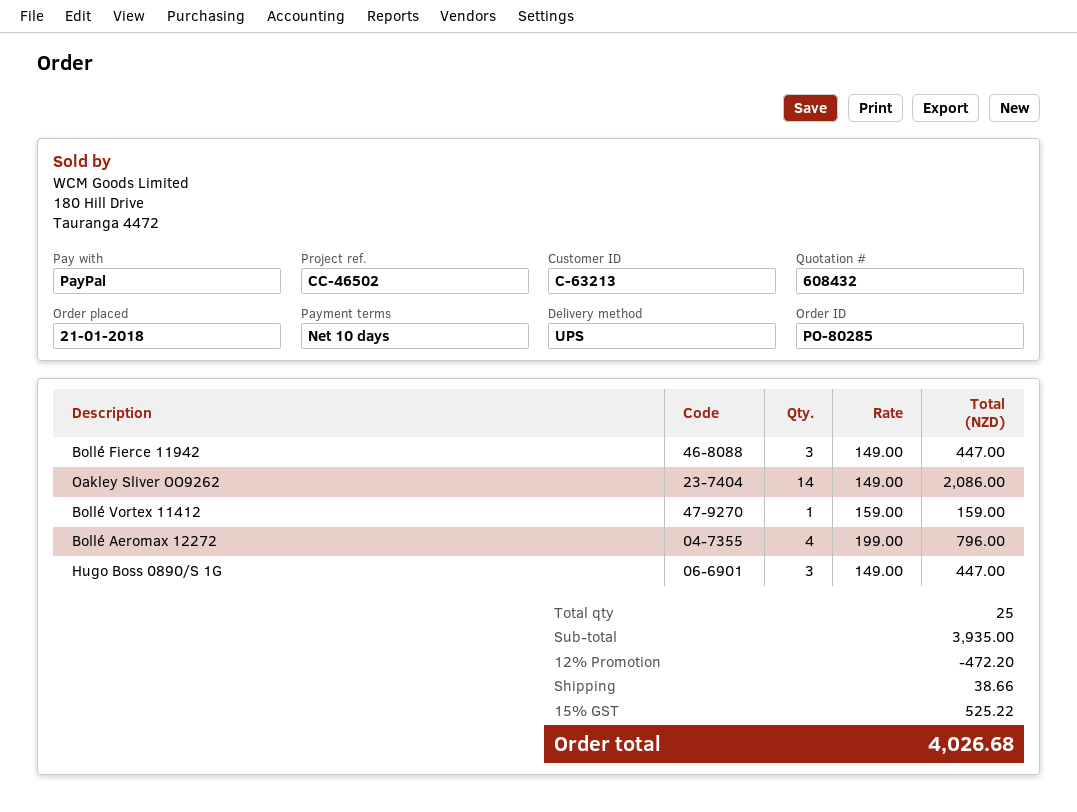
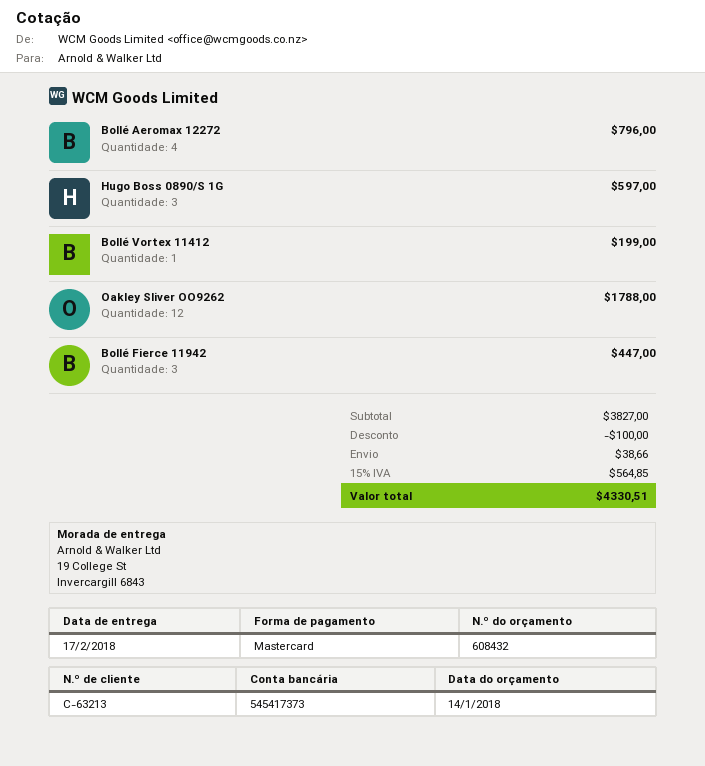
payment method: PayPal -> Mastercard
Oakley Sliver OO9262: 14 for 2086.00 -> 12 for 1788.00
Bollé Vortex 11412: 1 for 159.00 -> 1 for 199.00
Hugo Boss 0890/S 1G: 3 for 447.00 -> 3 for 597.00
subtotal: 3935.00 -> 3827.00
discount: 472.20 -> 100.00
tax: 15% = 525.22 -> 15% = 564.85
total: 4026.68 -> 4330.51

